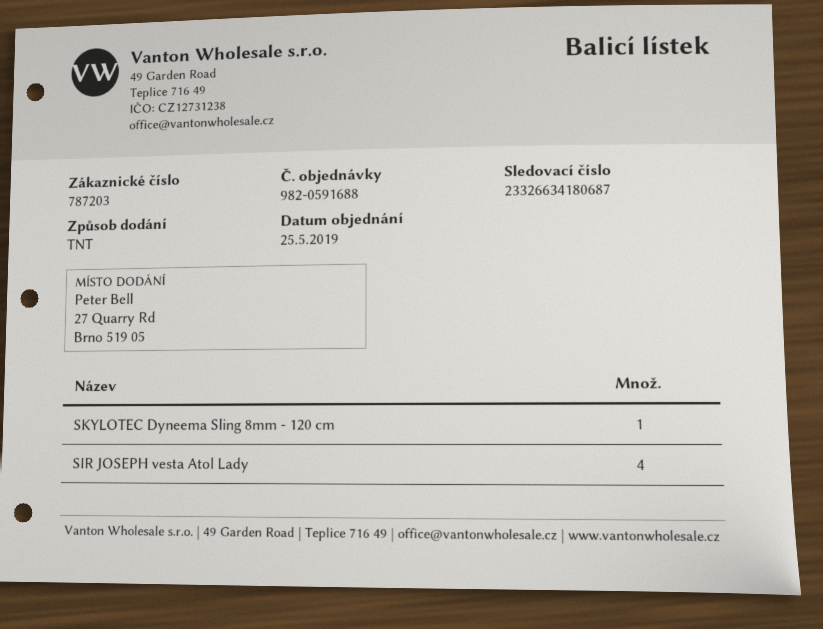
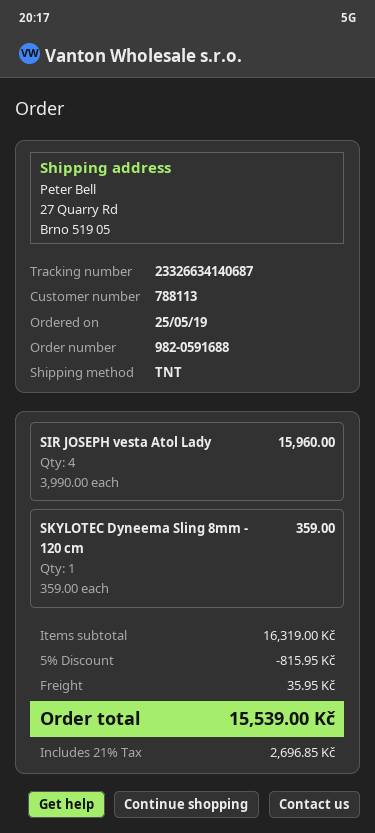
customer number: 787203 -> 788113
tracking number: 23326634180687 -> 23326634140687

